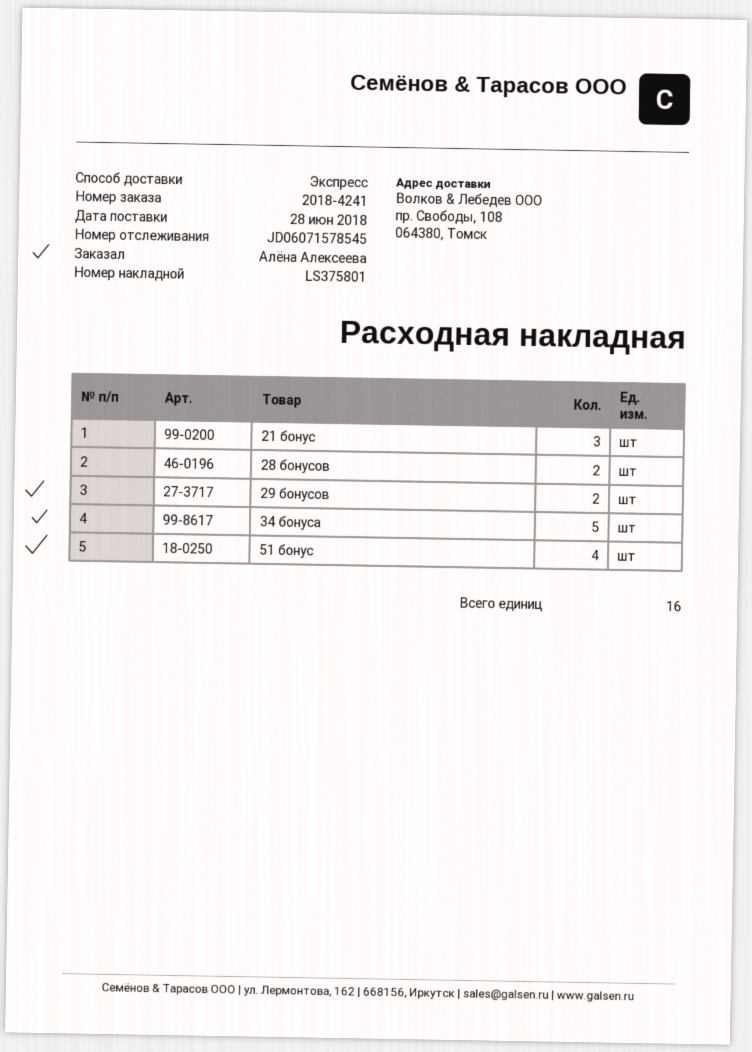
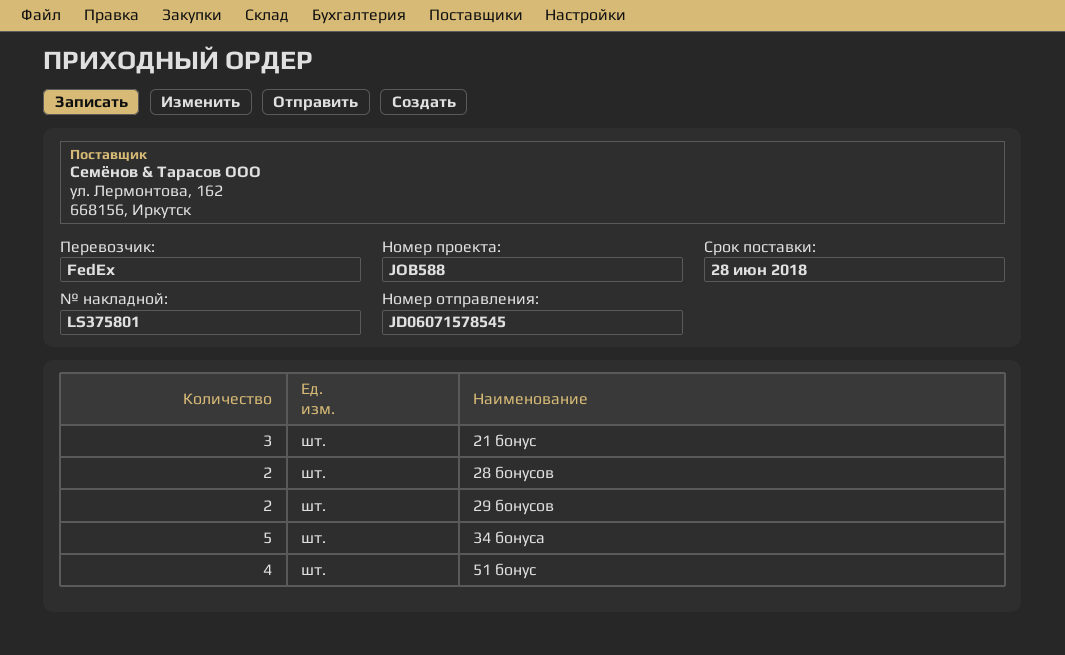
shipping method: express -> FedEx

